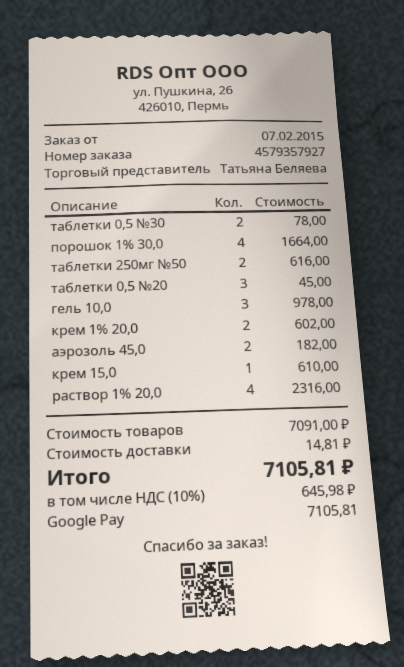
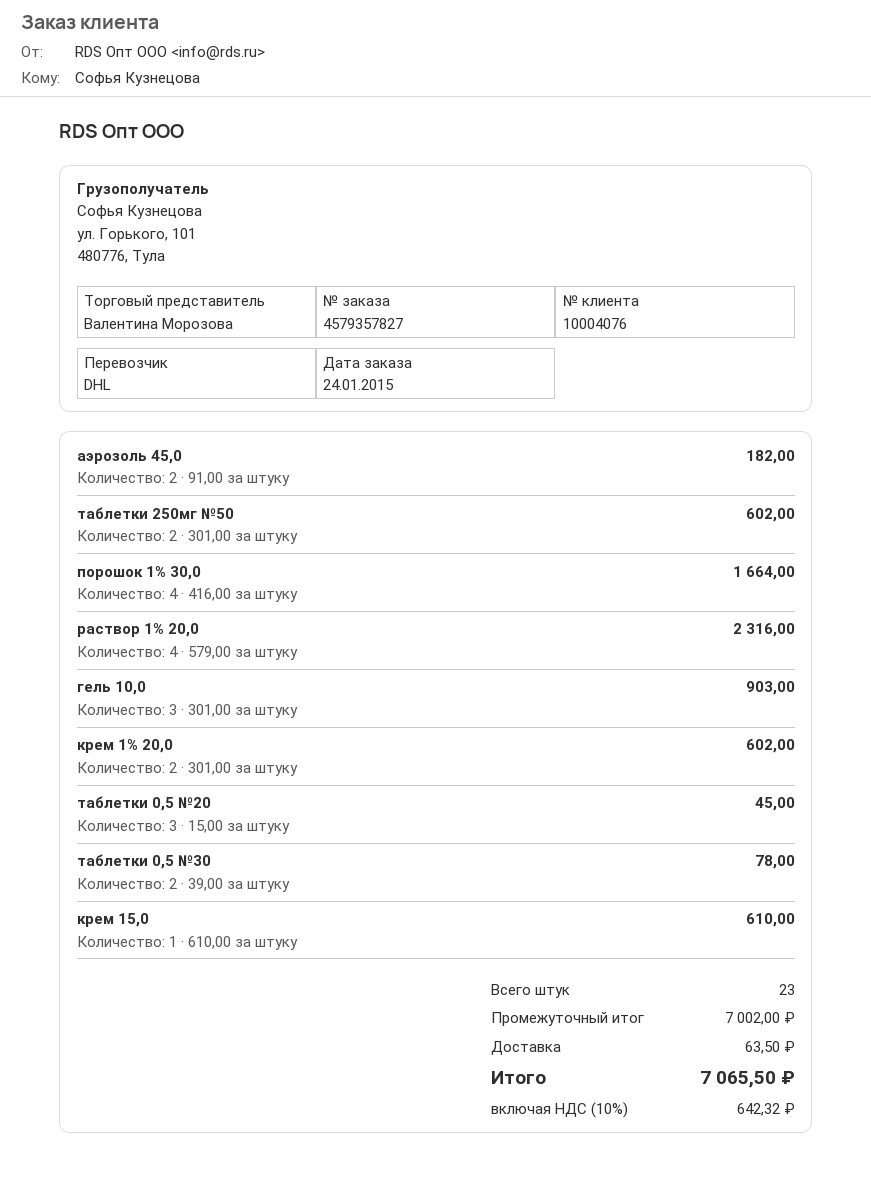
order number: 4579357927 -> 4579357827
order date: 2015-02-07 -> 2015-01-24
sales rep: Татьяна Беляева -> Валентина Морозова
таблетки 250мг №50: 2 for 616.00 -> 2 for 602.00
гель 10,0: 3 for 978.00 -> 3 for 903.00
subtotal: 7091.00 -> 7002.00
shipping: 14.81 -> 63.50
tax: 10% = 645.98 -> 10% = 642.32
total: 7105.81 -> 7065.50

